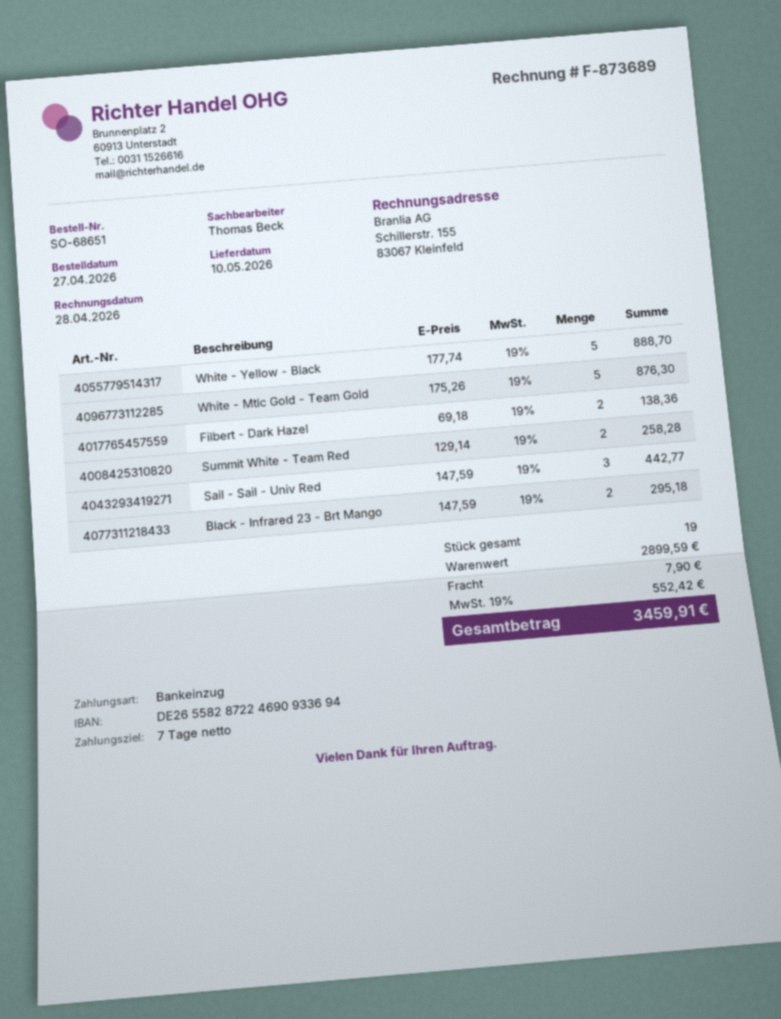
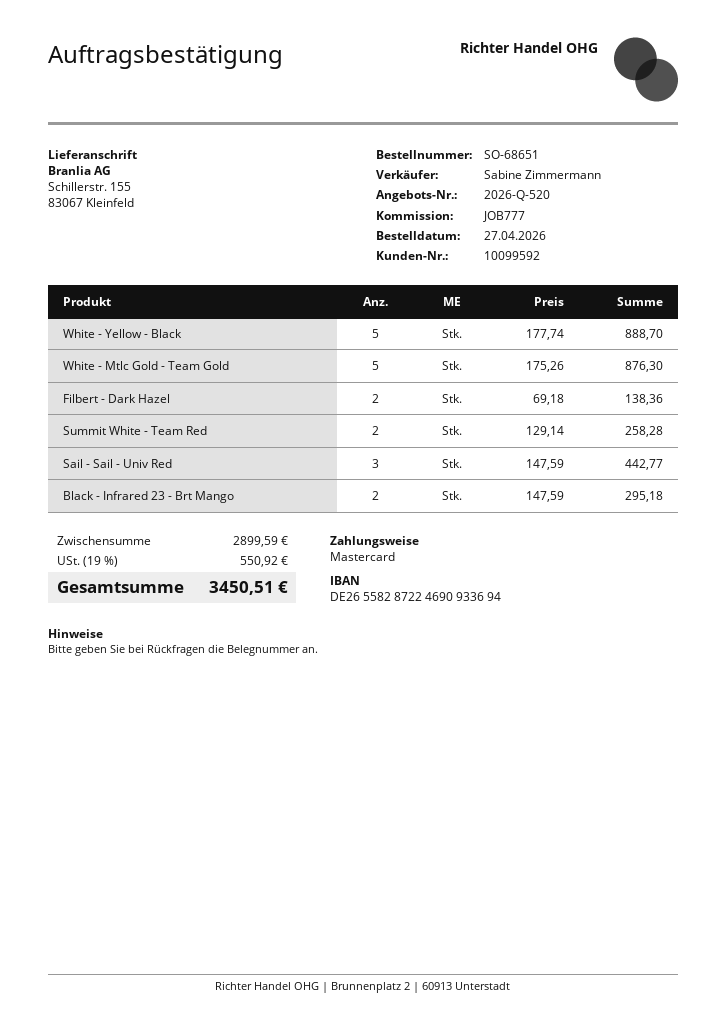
sales rep: Thomas Beck -> Sabine Zimmermann
payment method: direct debit -> Mastercard
shipping: 7.90 -> none
tax: 19% = 552.42 -> 19% = 550.92
total: 3459.91 -> 3450.51

